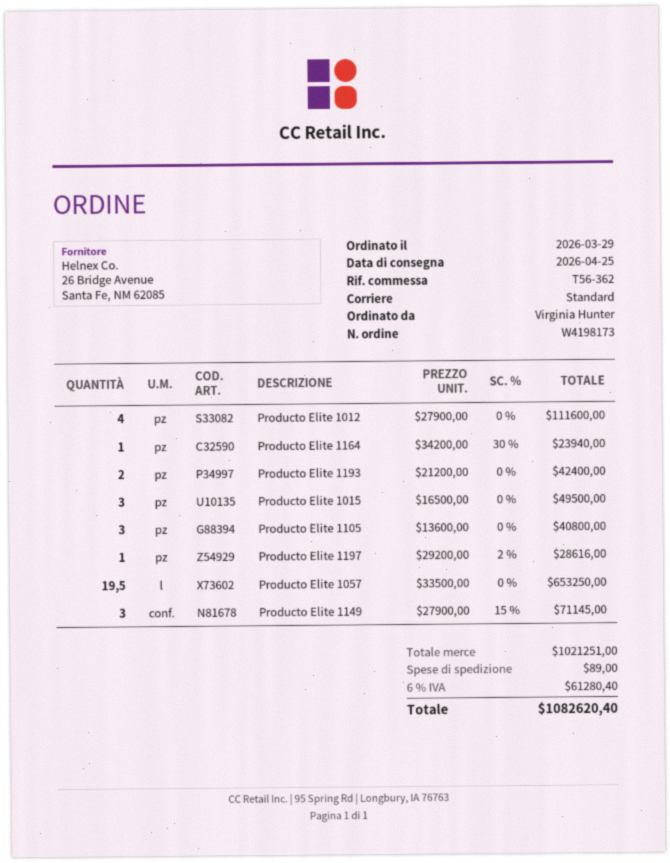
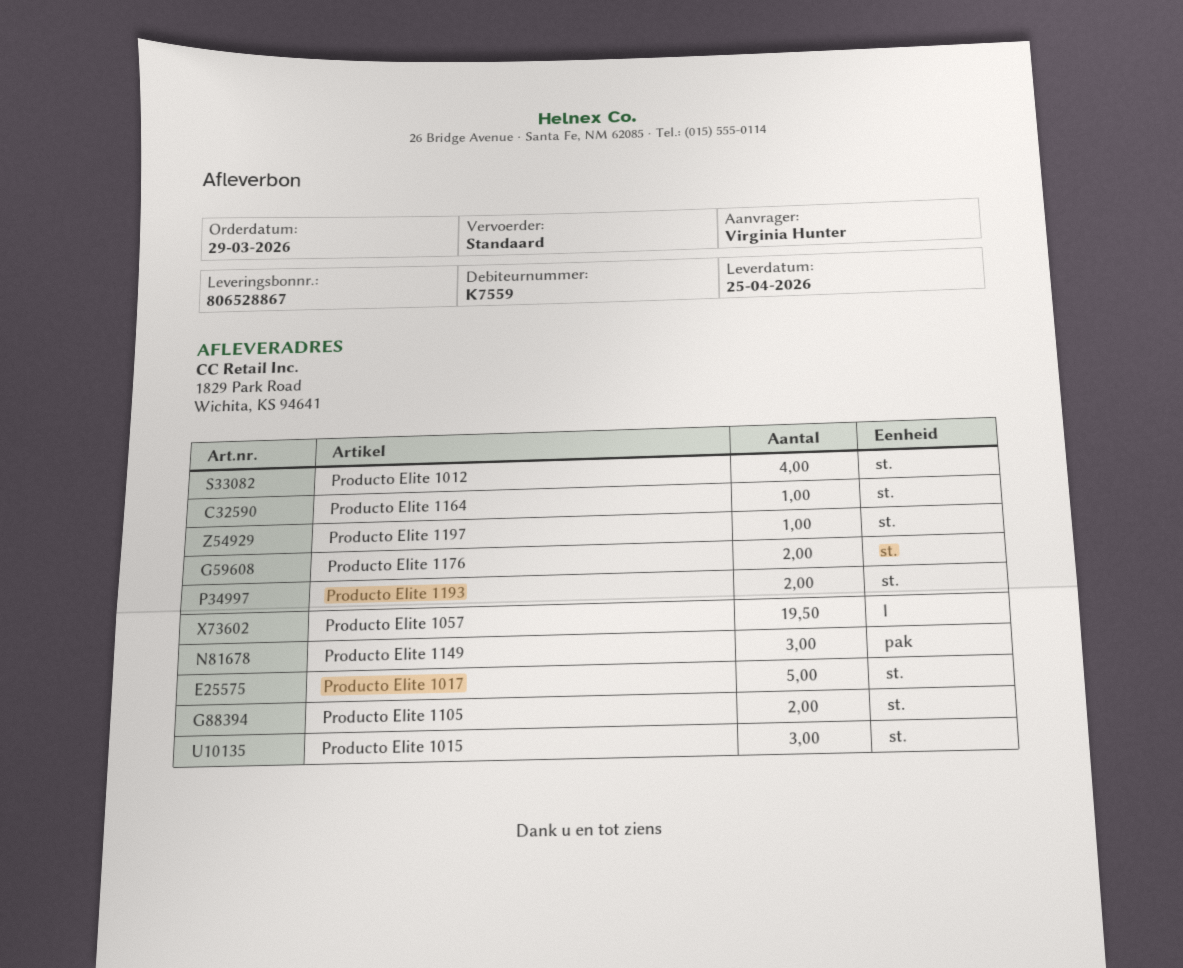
Producto Elite 1105: 3 -> 2
Producto Elite 1176: none -> 2
Producto Elite 1017: none -> 5

